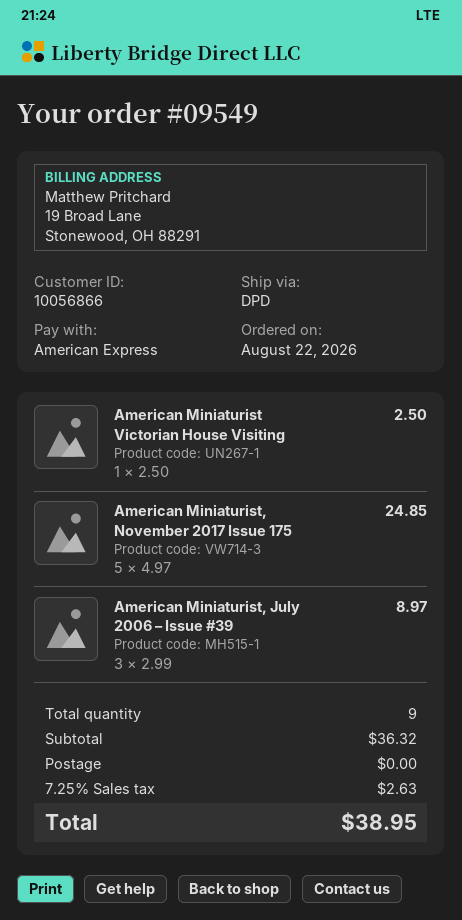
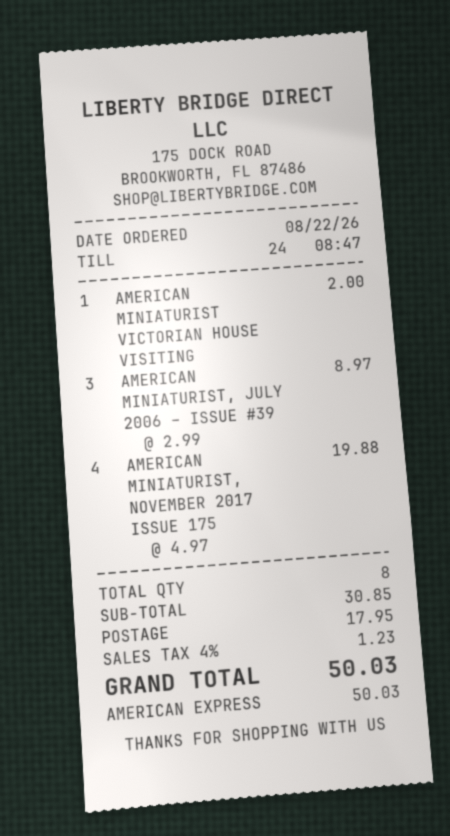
American Miniaturist Victorian House Visiting: 1 x 2.50 = 2.50 -> 1 x 2.00 = 2.00
American Miniaturist, November 2017 Issue 175: 5 x 4.97 = 24.85 -> 4 x 4.97 = 19.88
total quantity: 9 -> 8
subtotal: 36.32 -> 30.85
shipping: 0.00 -> 17.95
tax: 7.25% = 2.63 -> 4% = 1.23
total: 38.95 -> 50.03

